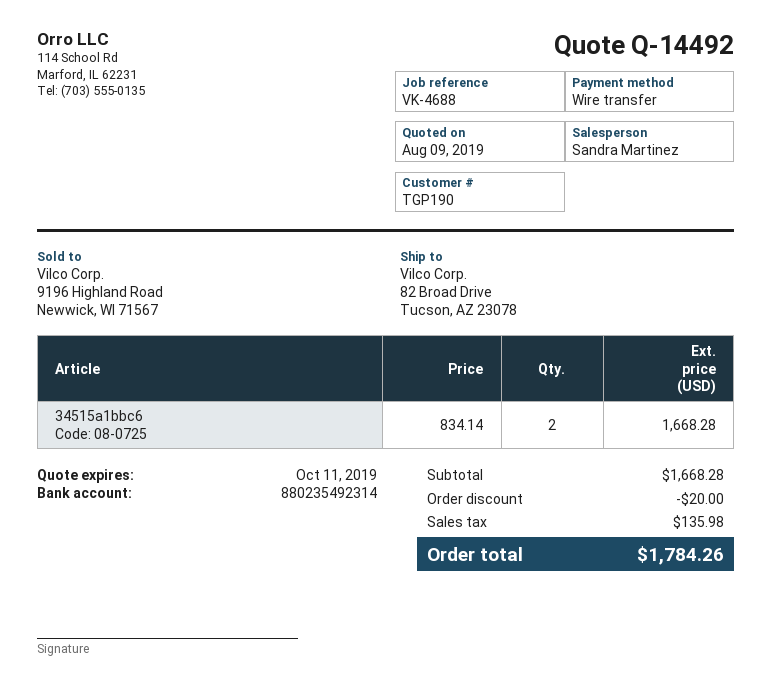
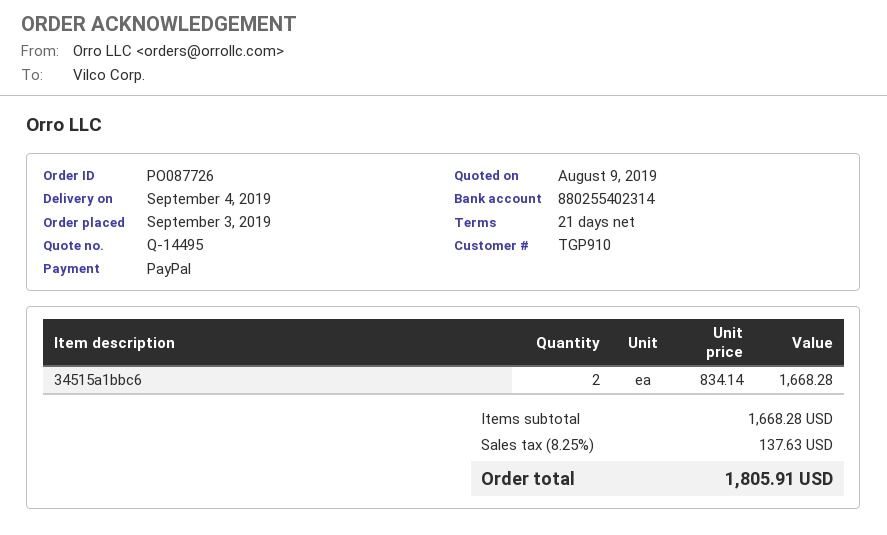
quote number: Q-14492 -> Q-14495
customer number: TGP190 -> TGP910
payment method: bank transfer -> PayPal
bank account: 880235492314 -> 880255402314
discount: 20.00 -> none
tax: 135.98 -> 137.63
total: 1784.26 -> 1805.91

